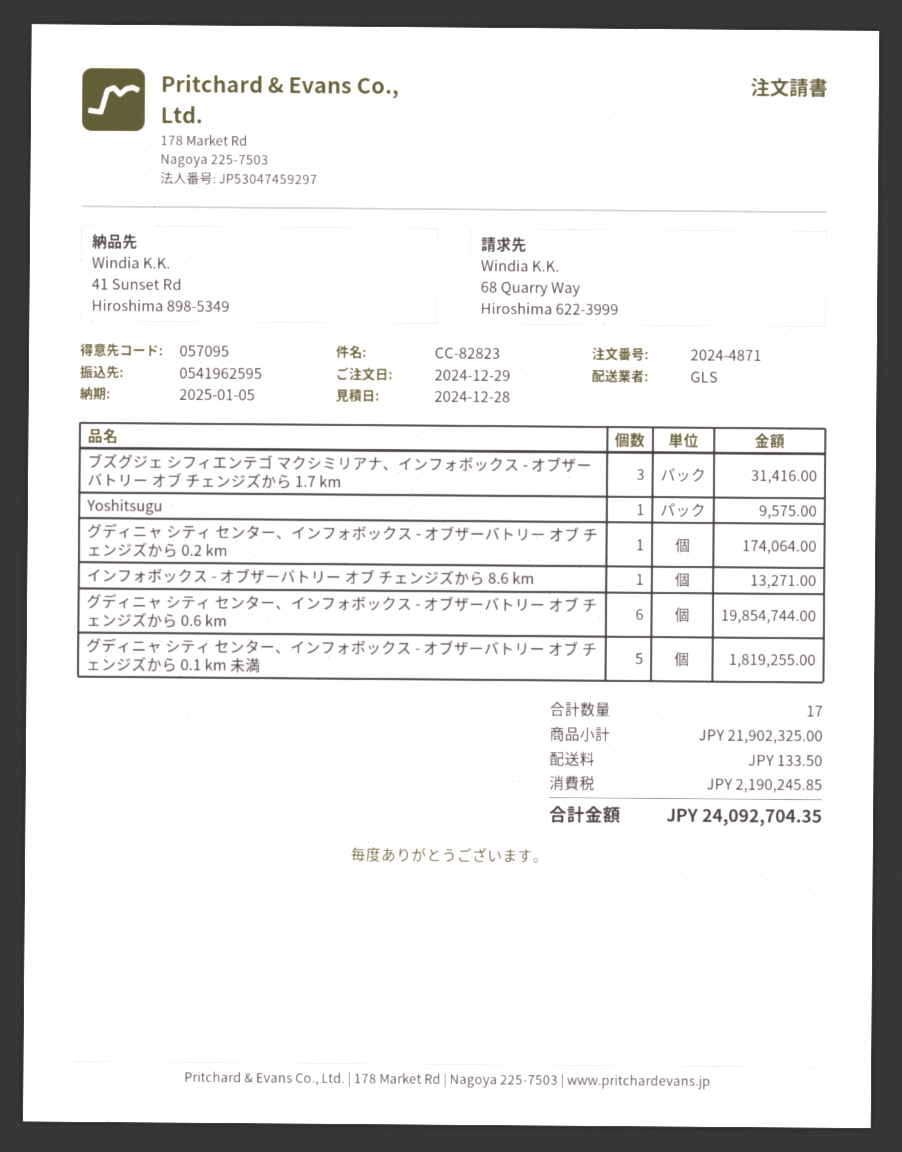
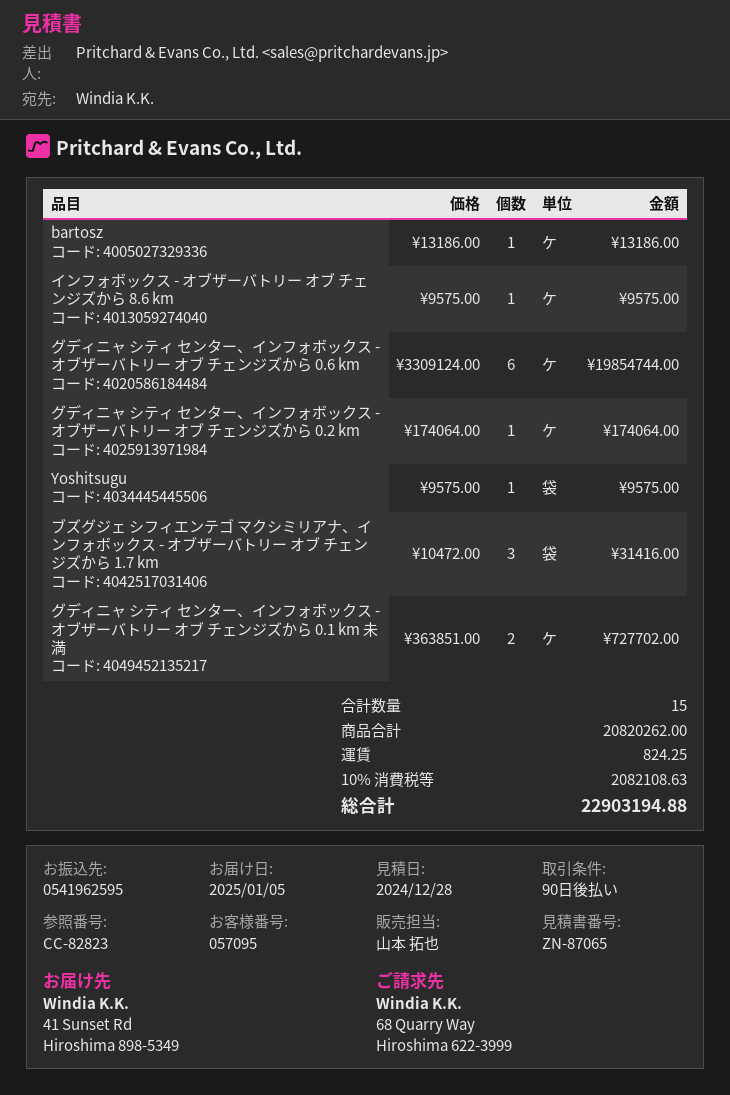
インフォボックス - オブザーバトリー オブ チェンジズから 8.6 km: 1 for 13271.00 -> 1 for 9575.00
グディニャ シティ センター、インフォボックス - オブザーバトリー オブ チェンジズから 0.1 km 未満: 5 for 1819255.00 -> 2 for 727702.00
bartosz: none -> 1 for 13186.00
total quantity: 17 -> 15
subtotal: 21902325.00 -> 20820262.00
shipping: 133.50 -> 824.25
tax: 2190245.85 -> 2082108.63
total: 24092704.35 -> 22903194.88

